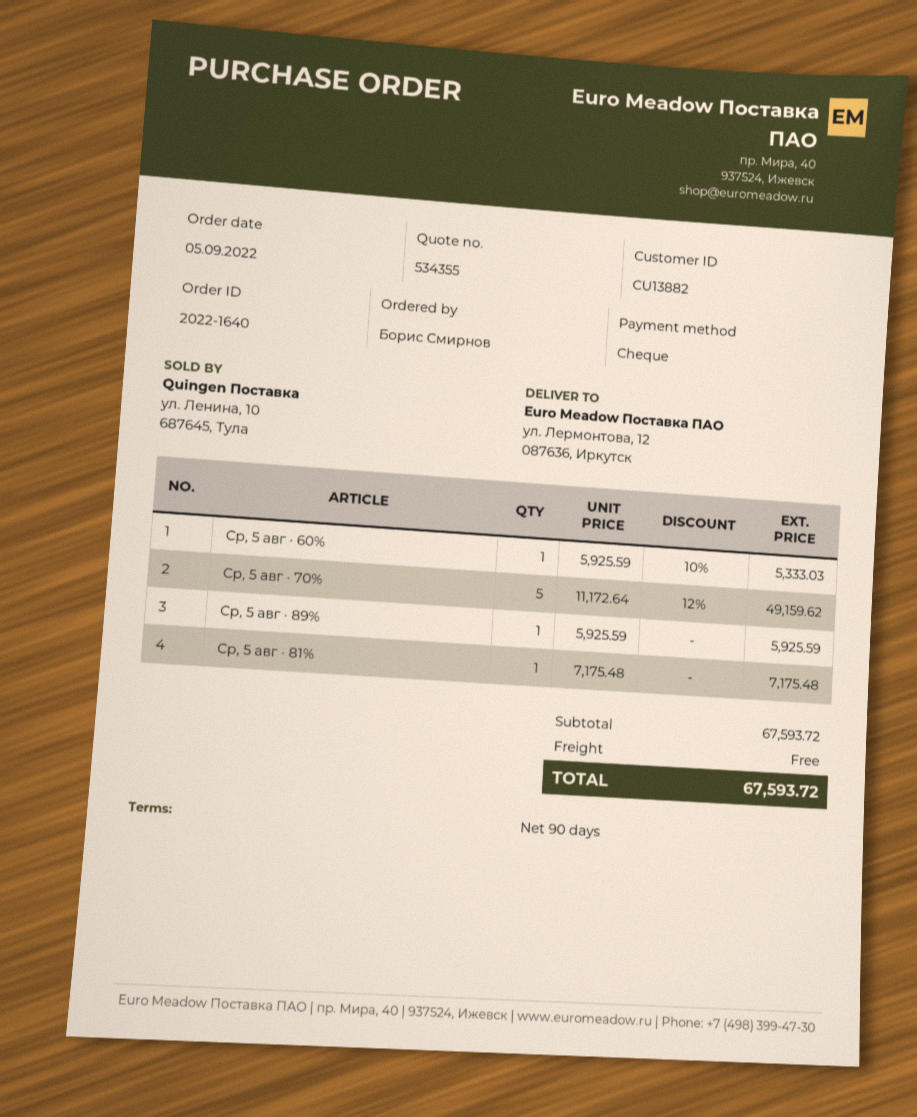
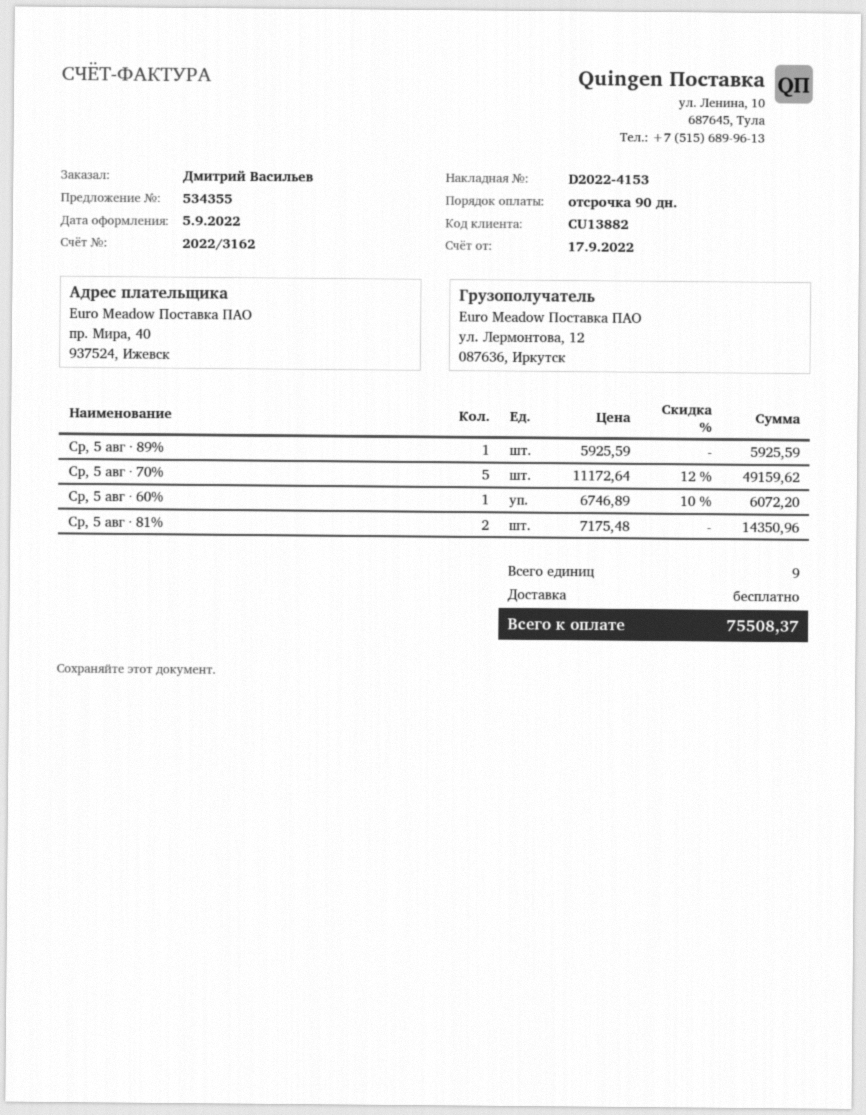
ordered by: Борис Смирнов -> Дмитрий Васильев
Ср, 5 авг · 60%: 1 x 5925.59 - 10% = 5333.03 -> 1 x 6746.89 - 10% = 6072.20
Ср, 5 авг · 81%: 1 x 7175.48 = 7175.48 -> 2 x 7175.48 = 14350.96
total: 67593.72 -> 75508.37

